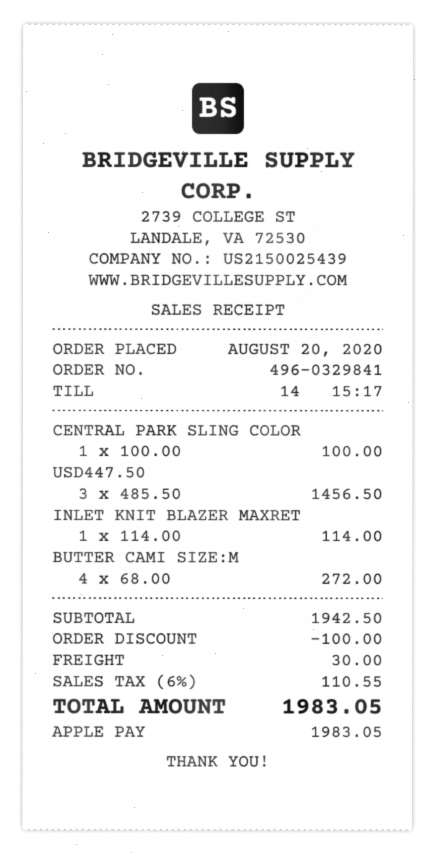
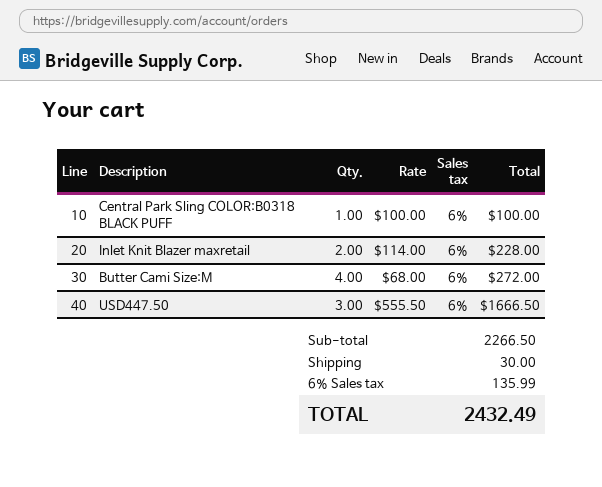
USD447.50: 3 x 485.50 = 1456.50 -> 3 x 555.50 = 1666.50
INLET KNIT BLAZER MAXRET: 1 x 114.00 = 114.00 -> 2 x 114.00 = 228.00
subtotal: 1942.50 -> 2266.50
discount: 100.00 -> none
tax: 6% = 110.55 -> 6% = 135.99
total: 1983.05 -> 2432.49

